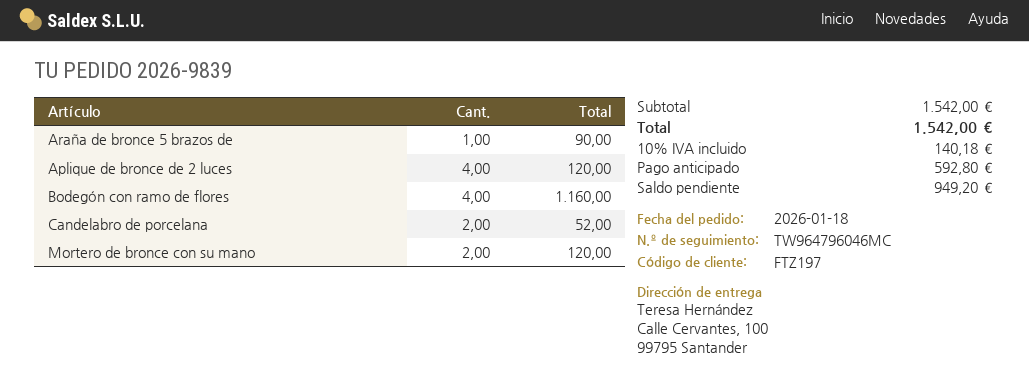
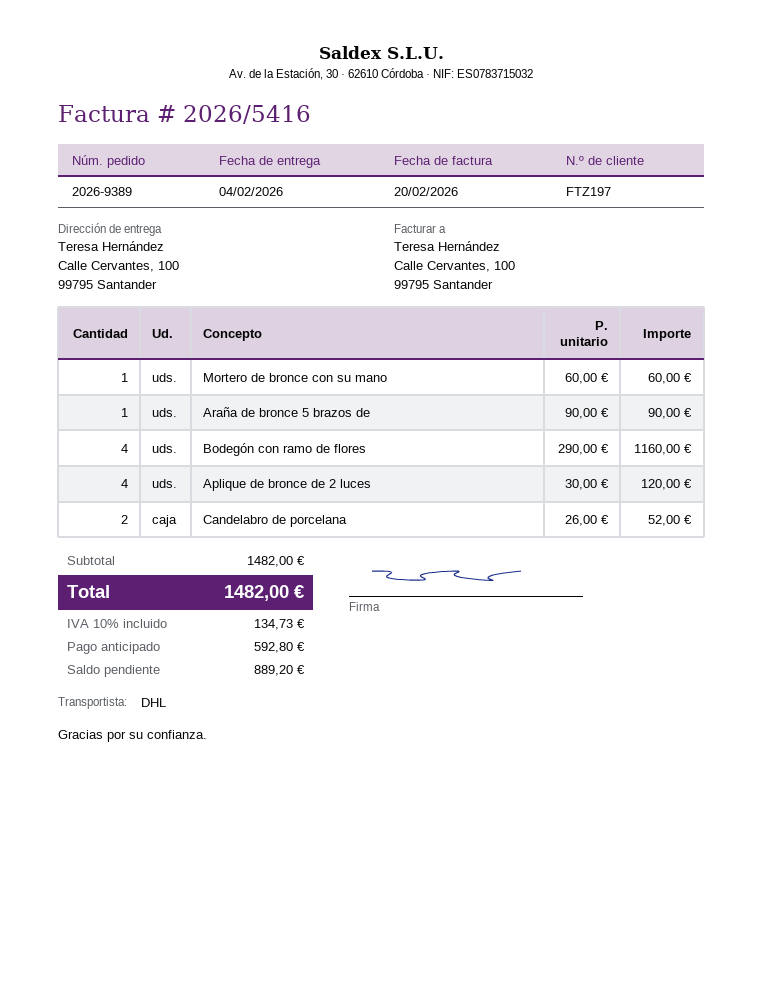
order number: 2026-9839 -> 2026-9389
Mortero de bronce con su mano: 2 for 120.00 -> 1 for 60.00
subtotal: 1542.00 -> 1482.00
tax: 10% = 140.18 -> 10% = 134.73
total: 1542.00 -> 1482.00
balance: 949.20 -> 889.20

